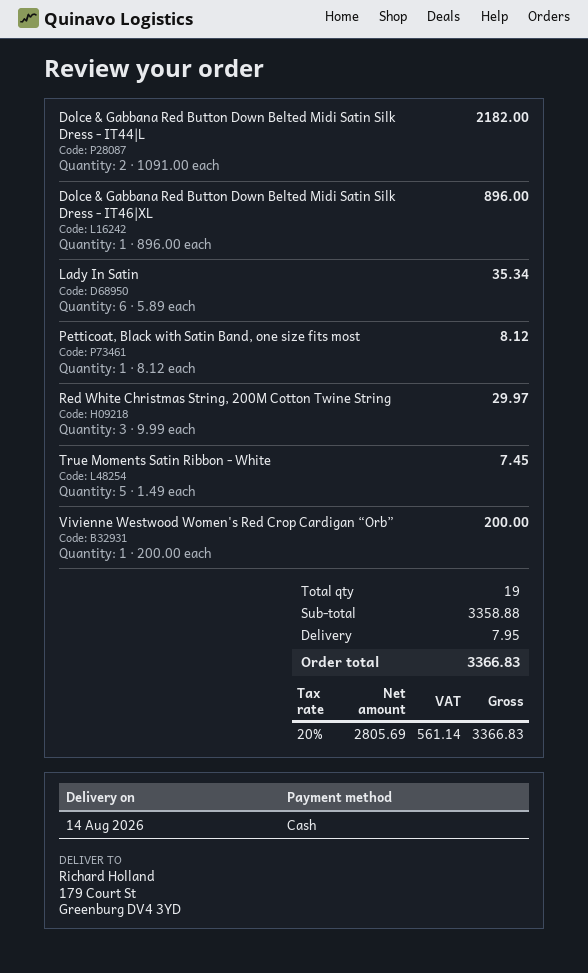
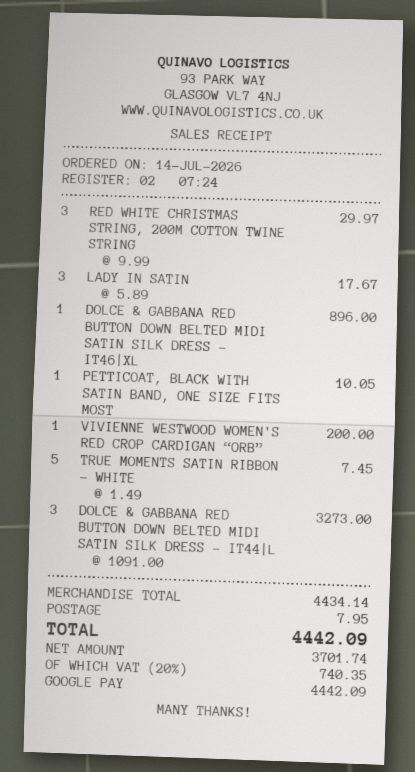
payment method: cash -> Google Pay
Dolce & Gabbana Red Button Down Belted Midi Satin Silk Dress - IT44|L: 2 x 1091.00 = 2182.00 -> 3 x 1091.00 = 3273.00
Lady In Satin: 6 x 5.89 = 35.34 -> 3 x 5.89 = 17.67
Petticoat, Black with Satin Band, one size fits most: 1 x 8.12 = 8.12 -> 1 x 10.05 = 10.05
subtotal: 3358.88 -> 4434.14
net: 2805.69 -> 3701.74
tax: 20% = 561.14 -> 20% = 740.35
total: 3366.83 -> 4442.09

